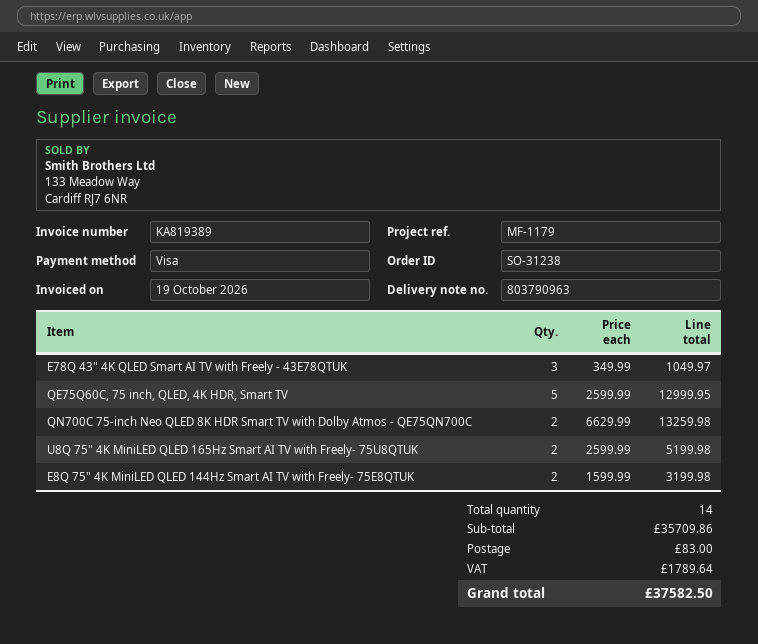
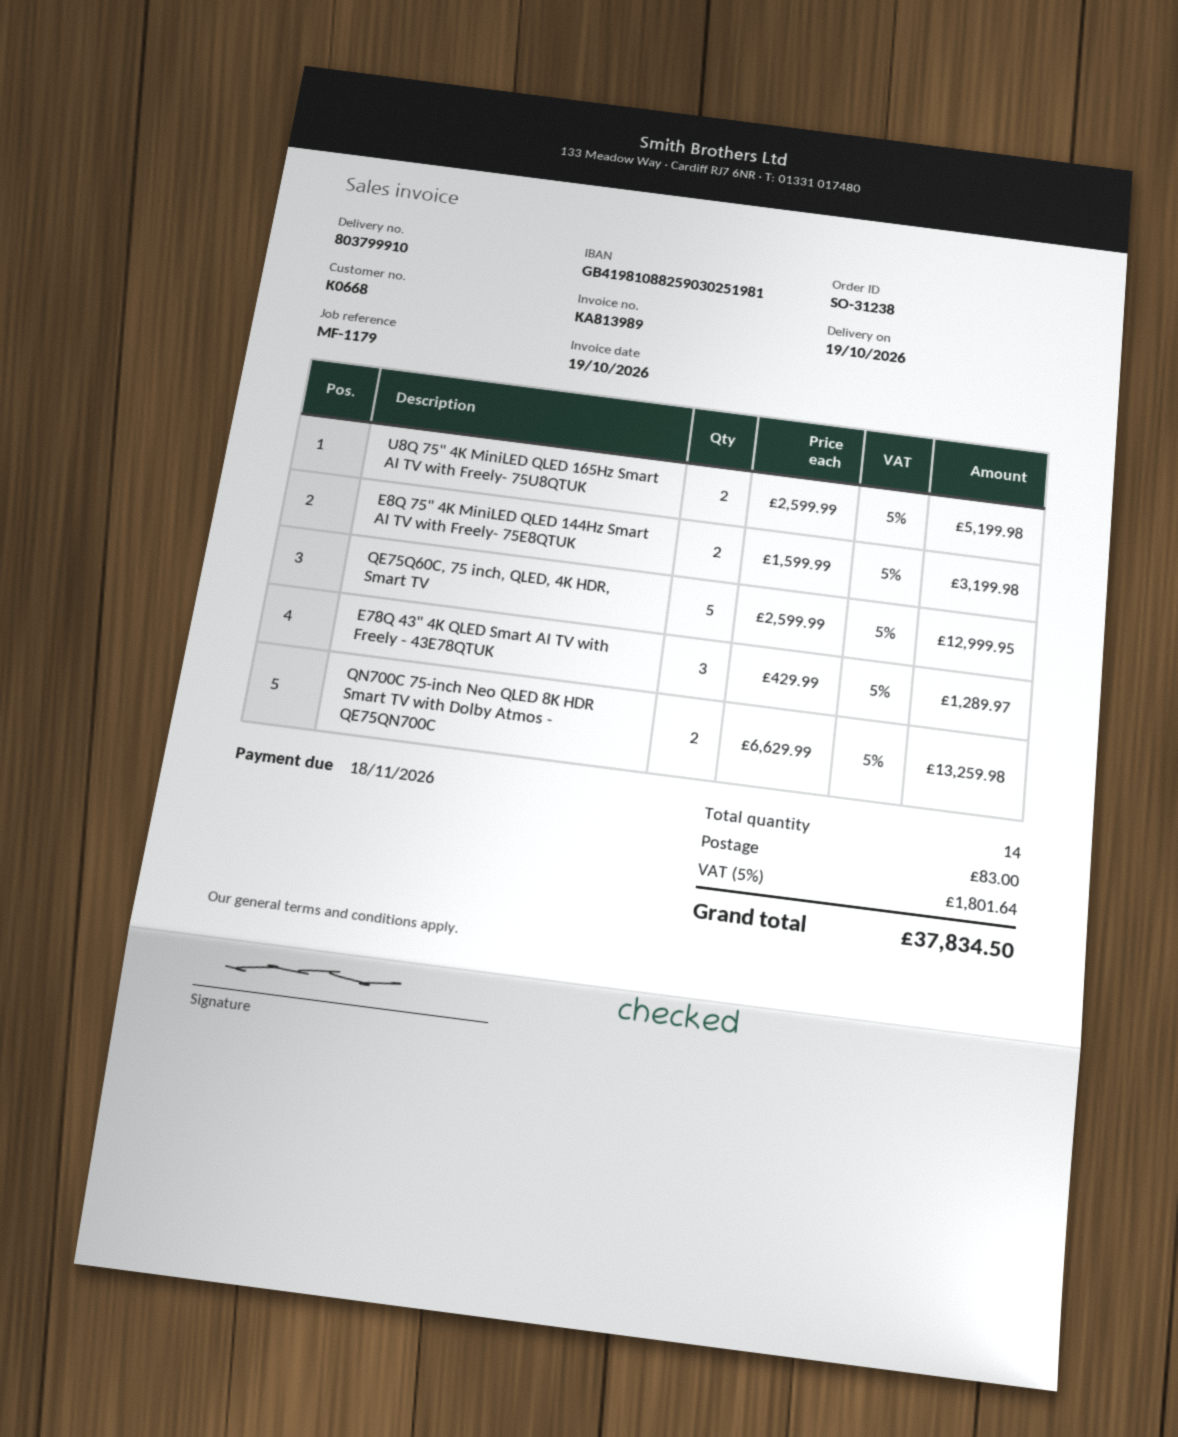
delivery note number: 803790963 -> 803799910
invoice number: KA819389 -> KA813989
E78Q 43" 4K QLED Smart AI TV with Freely - 43E78QTUK: 3 x 349.99 = 1049.97 -> 3 x 429.99 = 1289.97
tax: 1789.64 -> 1801.64
total: 37582.50 -> 37834.50

